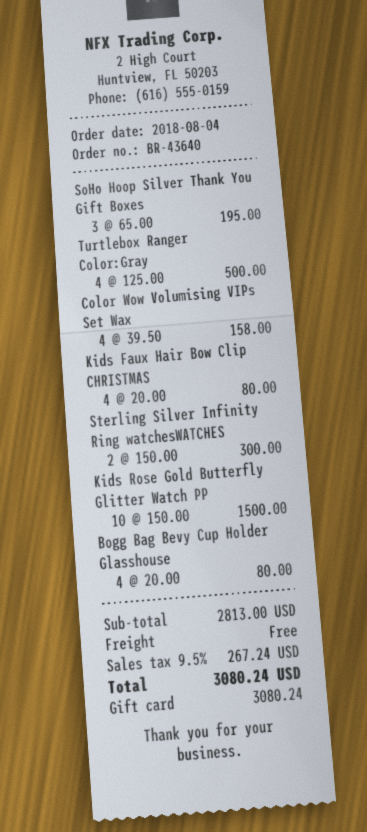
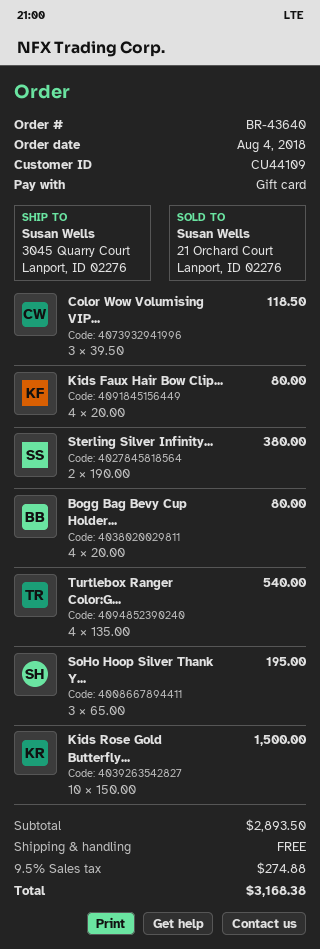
Turtlebox Ranger Color:Gray: 4 x 125.00 = 500.00 -> 4 x 135.00 = 540.00
Color Wow Volumising VIPs Set Wax: 4 x 39.50 = 158.00 -> 3 x 39.50 = 118.50
Sterling Silver Infinity Ring watchesWATCHES: 2 x 150.00 = 300.00 -> 2 x 190.00 = 380.00
subtotal: 2813.00 -> 2893.50
tax: 9.5% = 267.24 -> 9.5% = 274.88
total: 3080.24 -> 3168.38

